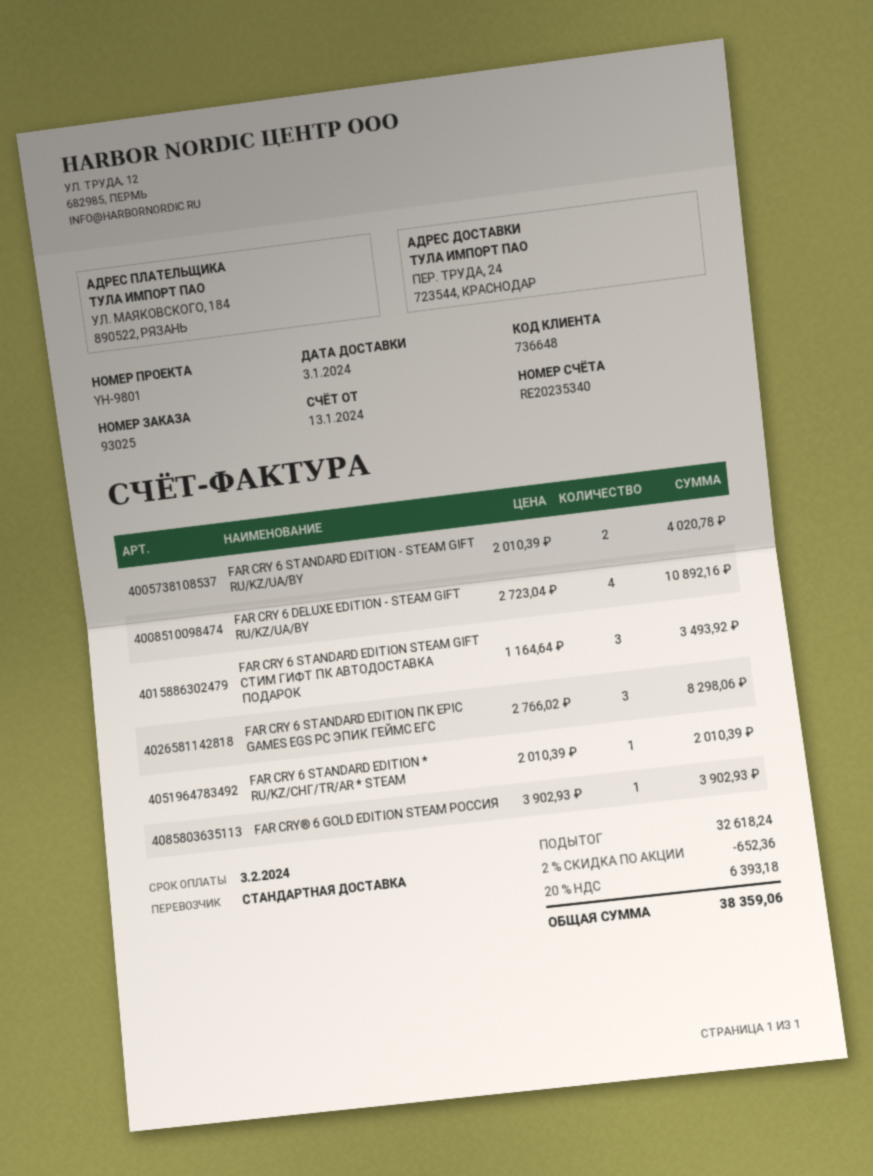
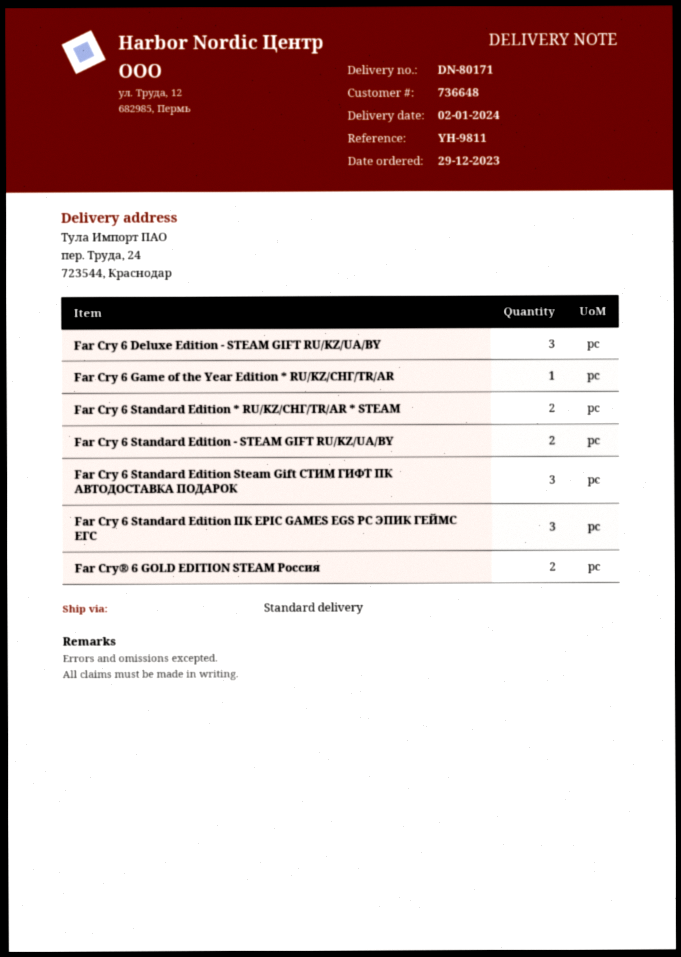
delivery date: 2024-01-03 -> 2024-01-02
reference: YH-9801 -> YH-9811
FAR CRY 6 DELUXE EDITION - STEAM GIFT RU/KZ/UA/BY: 4 -> 3
FAR CRY 6 STANDARD EDITION * RU/KZ/СНГ/TR/AR * STEAM: 1 -> 2
FAR CRY® 6 GOLD EDITION STEAM РОССИЯ: 1 -> 2
Far Cry 6 Game of the Year Edition * RU/KZ/СНГ/TR/AR: none -> 1

